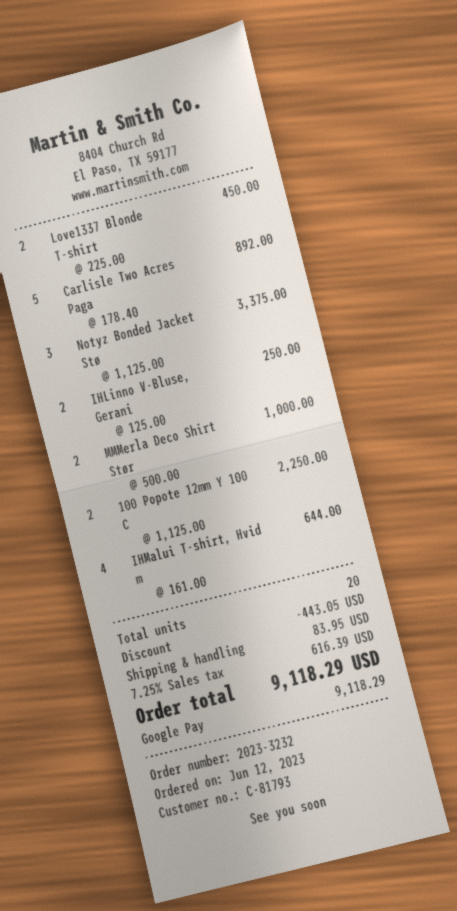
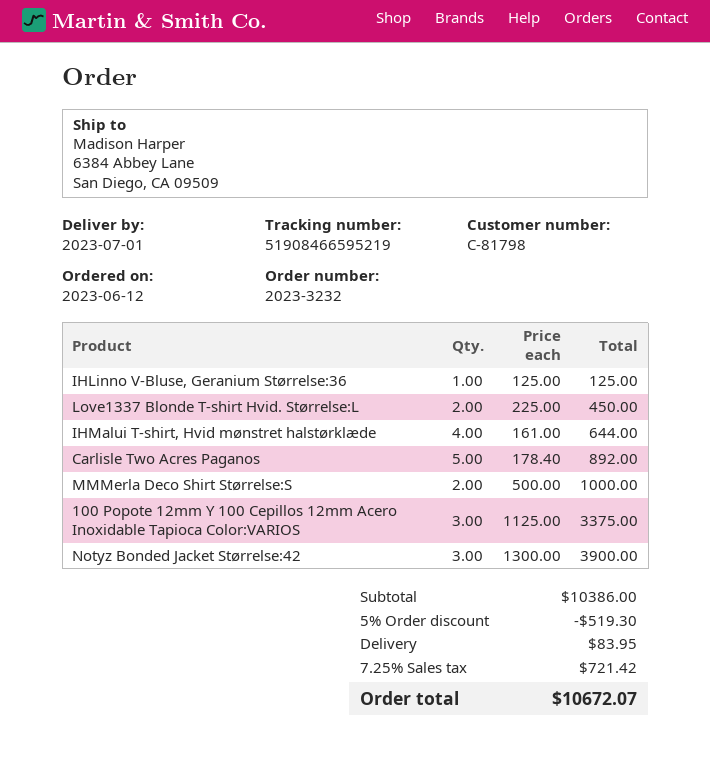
customer number: C-81793 -> C-81798
Notyz Bonded Jacket Stø: 3 x 1125.00 = 3375.00 -> 3 x 1300.00 = 3900.00
IHLinno V-Bluse, Gerani: 2 x 125.00 = 250.00 -> 1 x 125.00 = 125.00
100 Popote 12mm Y 100 C: 2 x 1125.00 = 2250.00 -> 3 x 1125.00 = 3375.00
discount: 443.05 -> 519.30
tax: 7.25% = 616.39 -> 7.25% = 721.42
total: 9118.29 -> 10672.07

